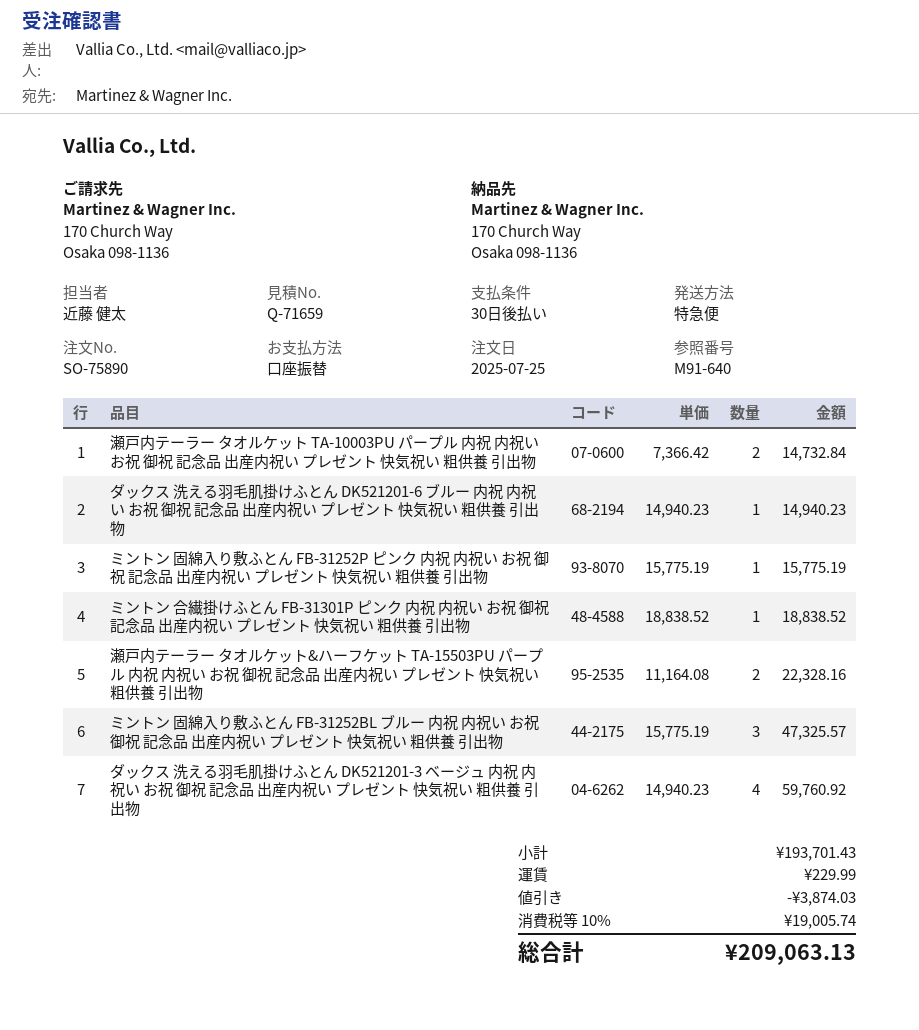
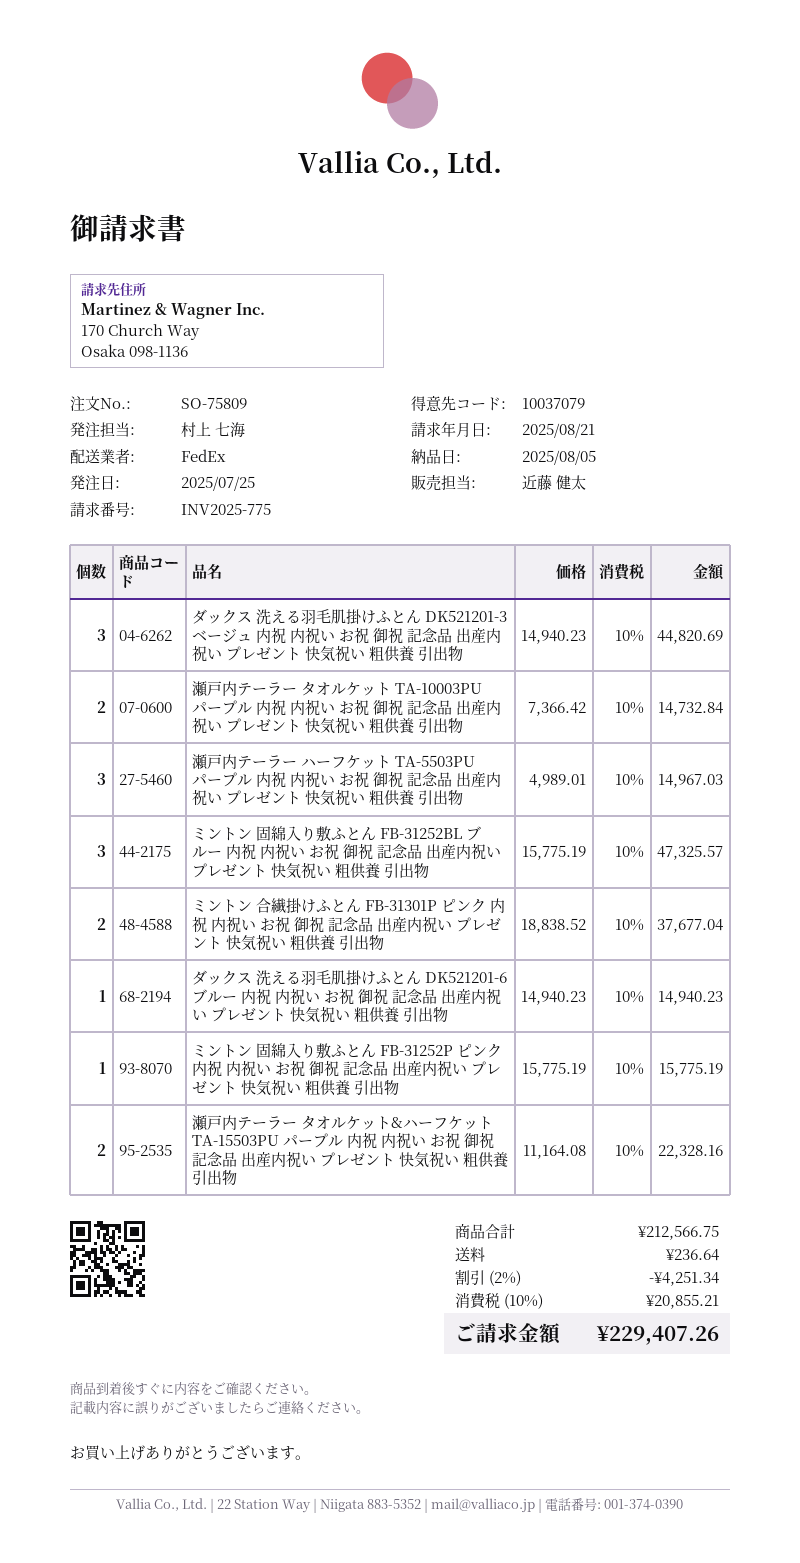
order number: SO-75890 -> SO-75809
shipping method: express -> FedEx
ミントン 合繊掛けふとん FB-31301P ピンク 内祝 内祝い お祝 御祝 記念品 出産内祝い プレゼント 快気祝い 粗供養 引出物: 1 x 18838.52 = 18838.52 -> 2 x 18838.52 = 37677.04
ダックス 洗える羽毛肌掛けふとん DK521201-3 ベージュ 内祝 内祝い お祝 御祝 記念品 出産内祝い プレゼント 快気祝い 粗供養 引出物: 4 x 14940.23 = 59760.92 -> 3 x 14940.23 = 44820.69
瀬戸内テーラー ハーフケット TA-5503PU パープル 内祝 内祝い お祝 御祝 記念品 出産内祝い プレゼント 快気祝い 粗供養 引出物: none -> 3 x 4989.01 = 14967.03
subtotal: 193701.43 -> 212566.75
discount: 3874.03 -> 4251.34
shipping: 229.99 -> 236.64
tax: 10% = 19005.74 -> 10% = 20855.21
total: 209063.13 -> 229407.26

